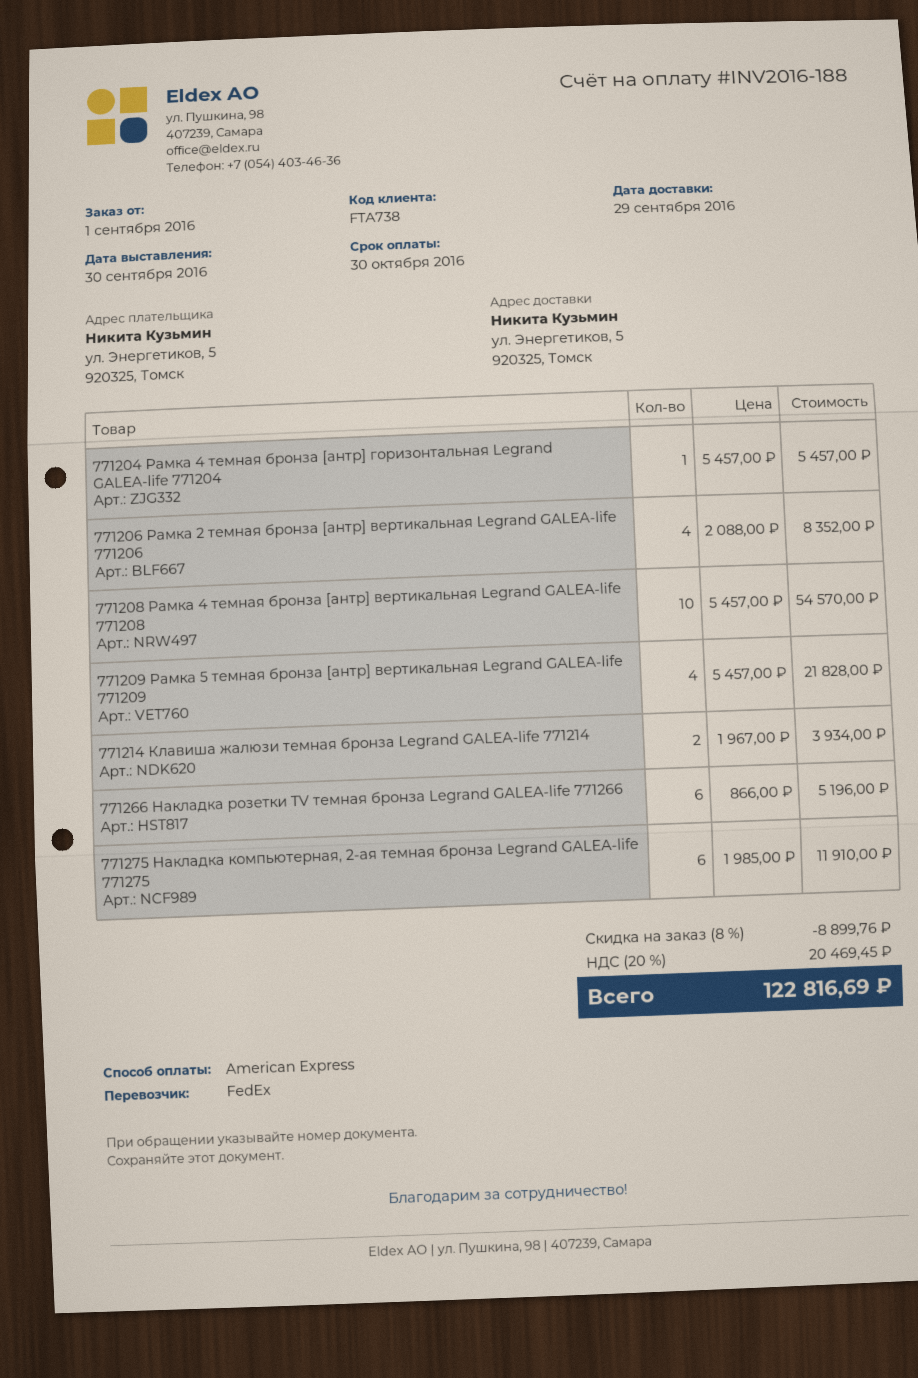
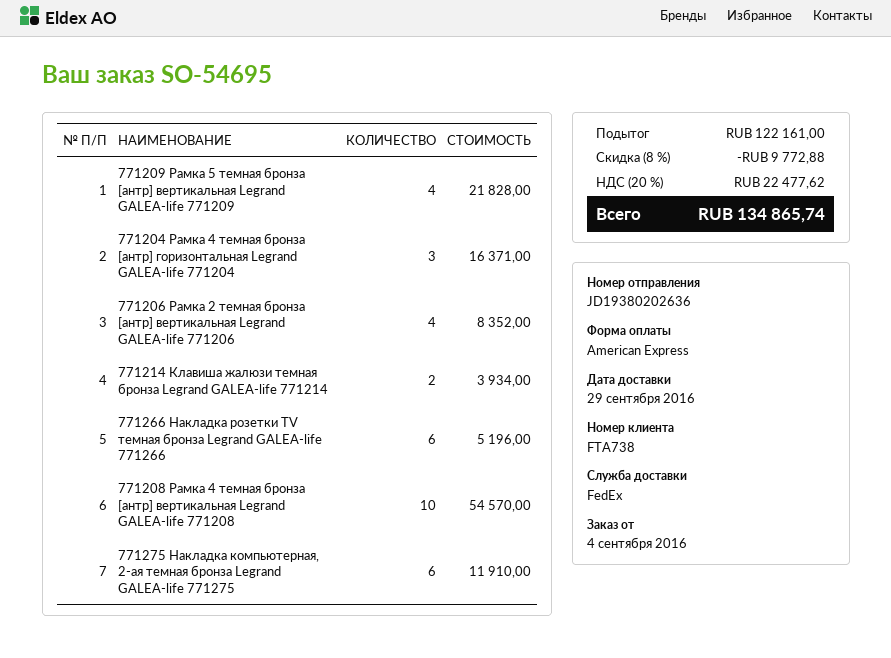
order date: 2016-09-01 -> 2016-09-04
771204 Рамка 4 темная бронза [антр] горизонтальная Legrand GALEA-life 771204: 1 for 5457.00 -> 3 for 16371.00
discount: 8% = 8899.76 -> 8% = 9772.88
tax: 20% = 20469.45 -> 20% = 22477.62
total: 122816.69 -> 134865.74

